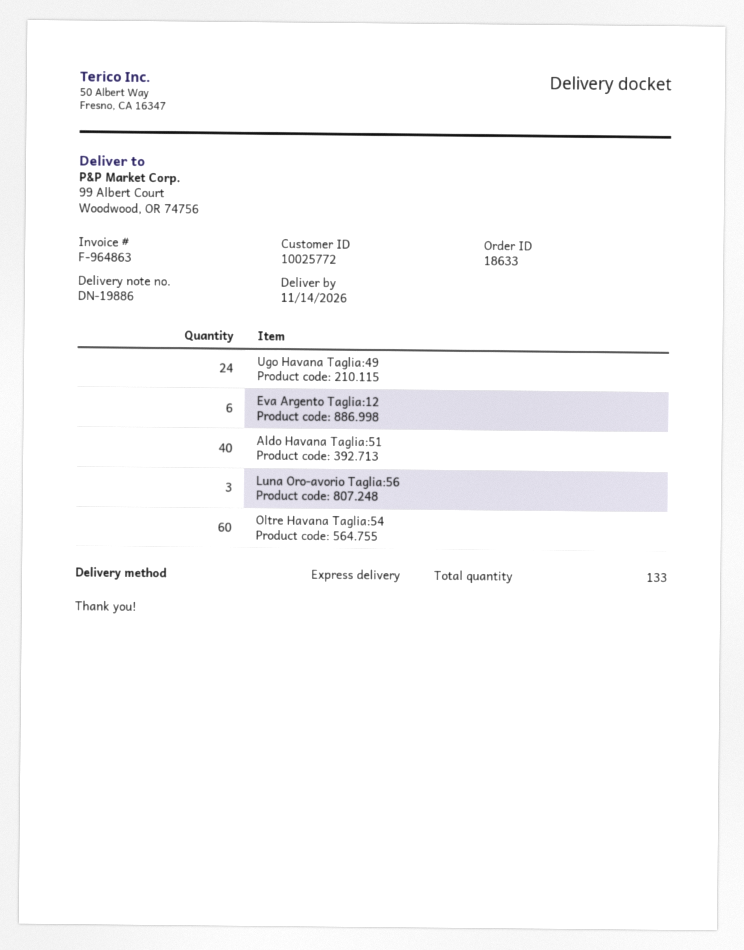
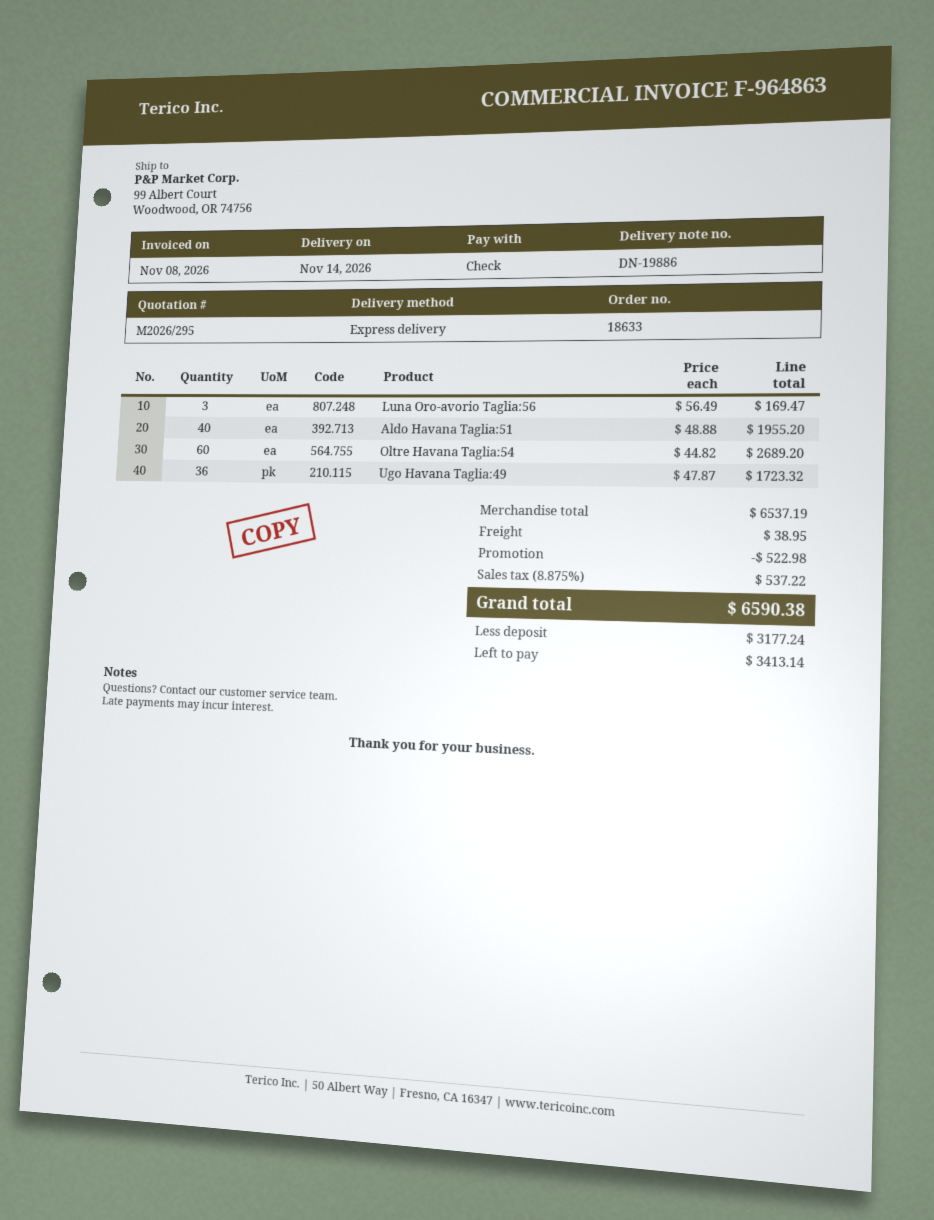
Ugo Havana Taglia:49: 24 -> 36
Eva Argento Taglia:12: 6 -> none

